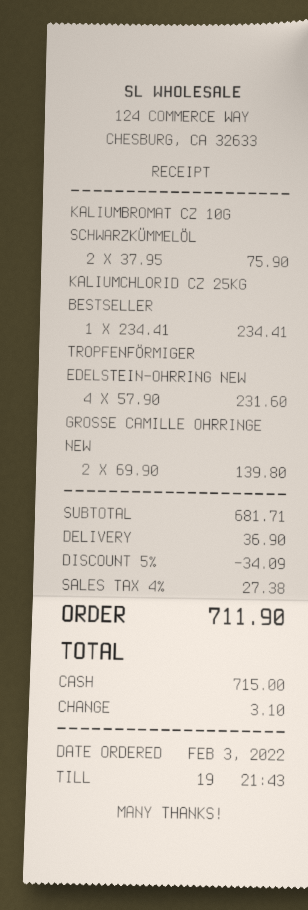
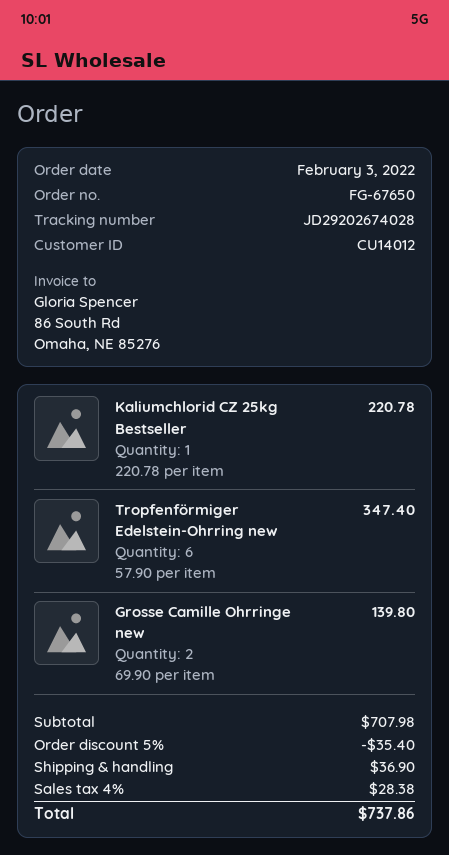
KALIUMBROMAT CZ 10G SCHWARZKÜMMELÖL: 2 x 37.95 = 75.90 -> none
KALIUMCHLORID CZ 25KG BESTSELLER: 1 x 234.41 = 234.41 -> 1 x 220.78 = 220.78
TROPFENFÖRMIGER EDELSTEIN-OHRRING NEW: 4 x 57.90 = 231.60 -> 6 x 57.90 = 347.40
subtotal: 681.71 -> 707.98
discount: 5% = 34.09 -> 5% = 35.40
tax: 4% = 27.38 -> 4% = 28.38
total: 711.90 -> 737.86

